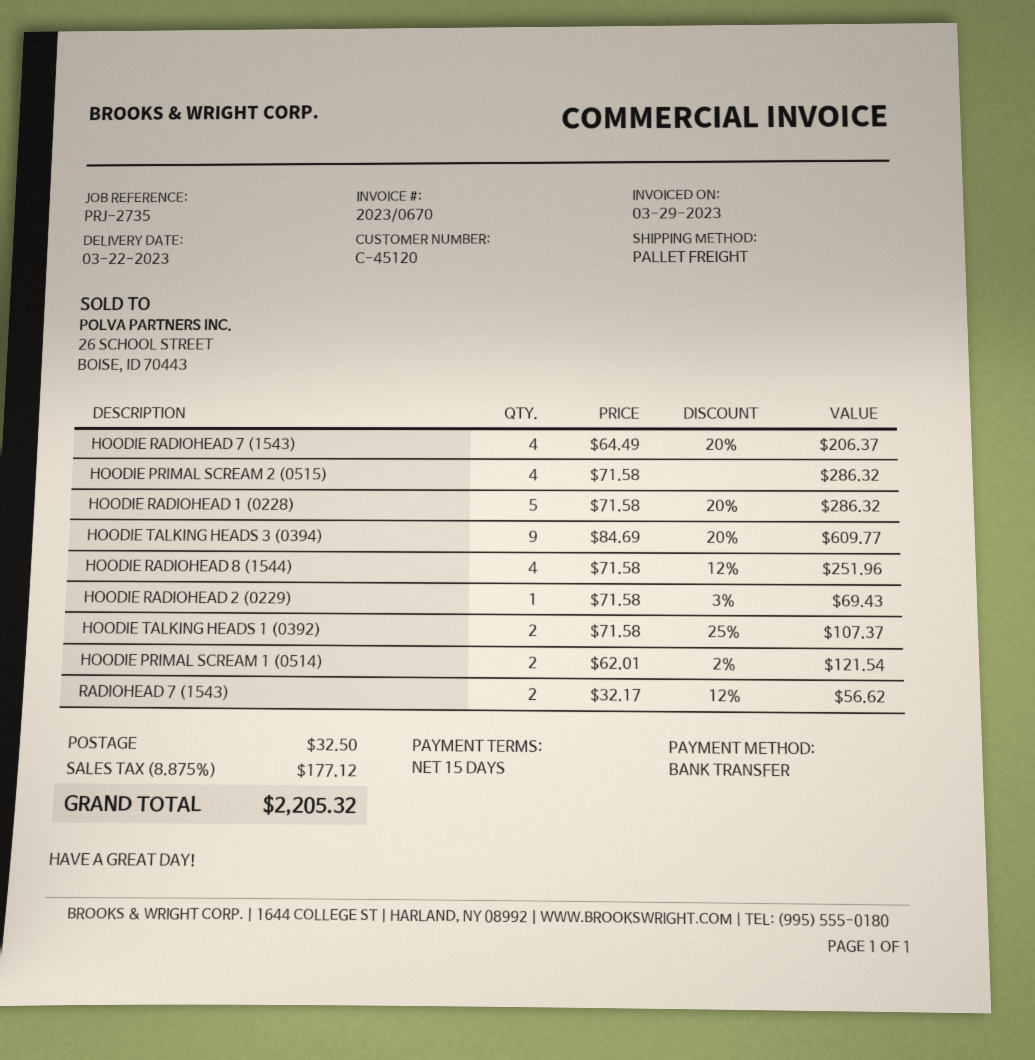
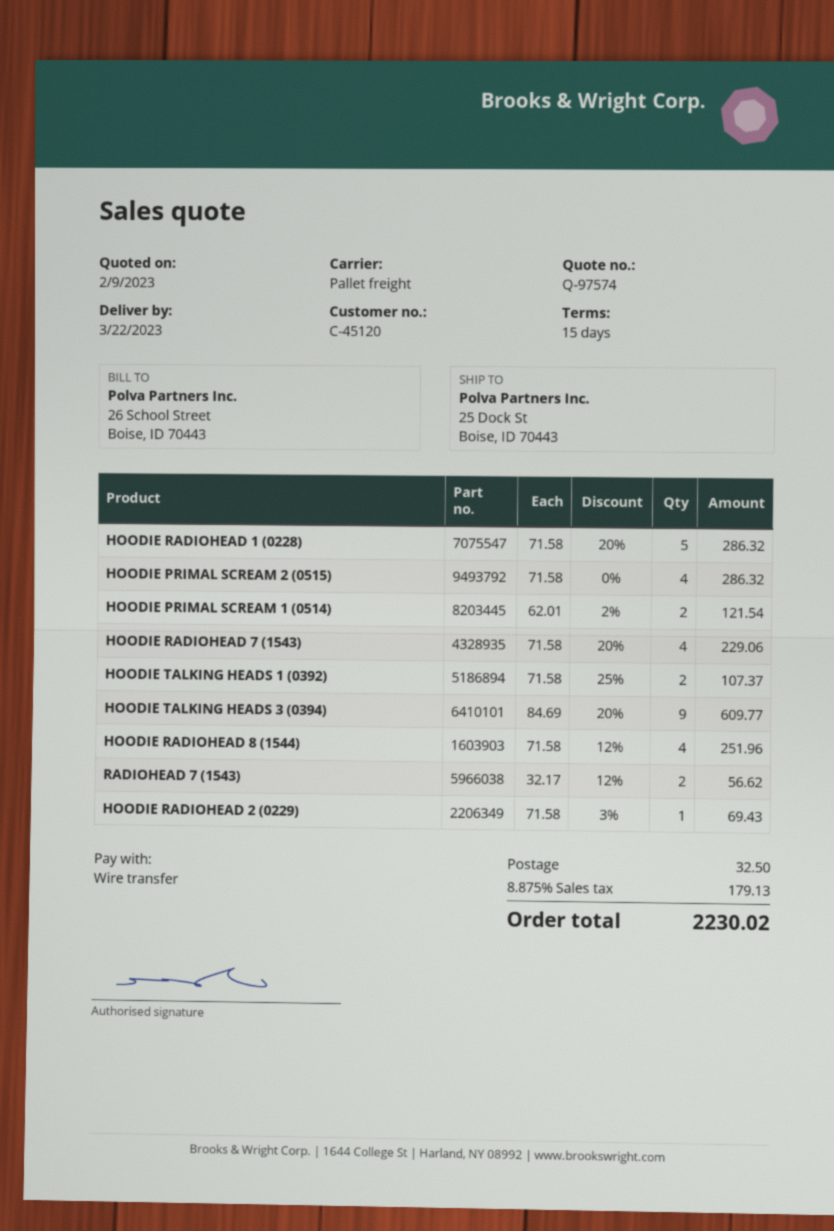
HOODIE RADIOHEAD 7 (1543): 4 x 64.49 - 20% = 206.37 -> 4 x 71.58 - 20% = 229.06
tax: 8.875% = 177.12 -> 8.875% = 179.13
total: 2205.32 -> 2230.02

